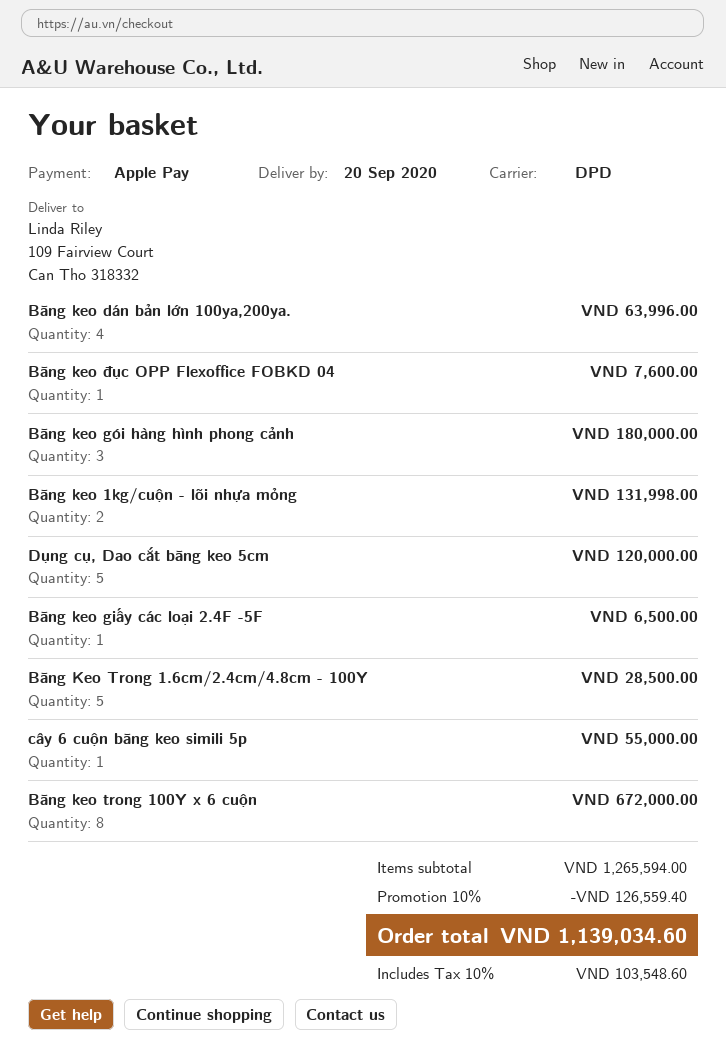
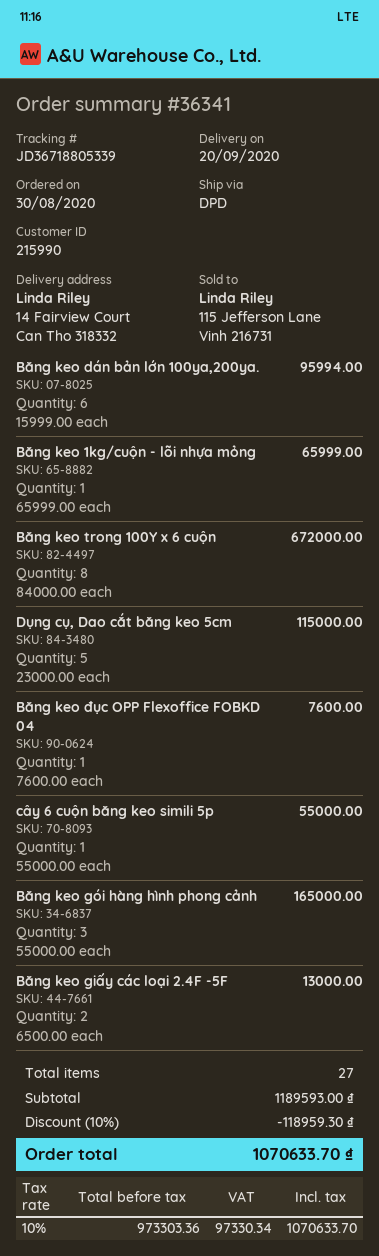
ship to: 109 Fairview Court, Can Tho 318332 -> 14 Fairview Court, Can Tho 318332
Băng keo dán bản lớn 100ya,200ya.: 4 for 63996.00 -> 6 for 95994.00
Băng keo gói hàng hình phong cảnh: 3 for 180000.00 -> 3 for 165000.00
Băng keo 1kg/cuộn - lõi nhựa mỏng: 2 for 131998.00 -> 1 for 65999.00
Dụng cụ, Dao cắt băng keo 5cm: 5 for 120000.00 -> 5 for 115000.00
Băng keo giấy các loại 2.4F -5F: 1 for 6500.00 -> 2 for 13000.00
Băng Keo Trong 1.6cm/2.4cm/4.8cm - 100Y: 5 for 28500.00 -> none
subtotal: 1265594.00 -> 1189593.00
discount: 10% = 126559.40 -> 10% = 118959.30
tax: 10% = 103548.60 -> 10% = 97330.34
total: 1139034.60 -> 1070633.70

